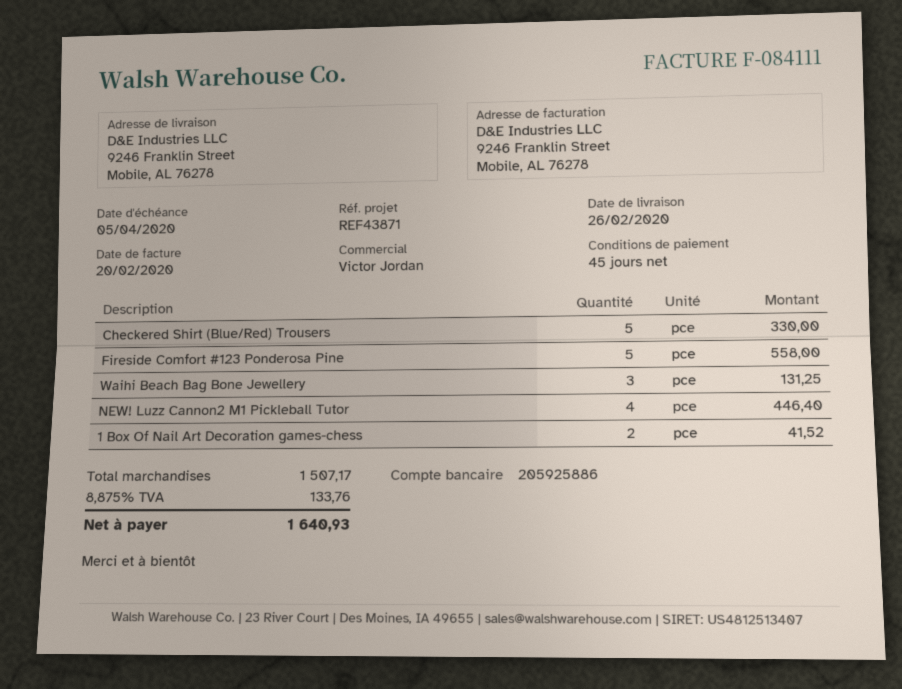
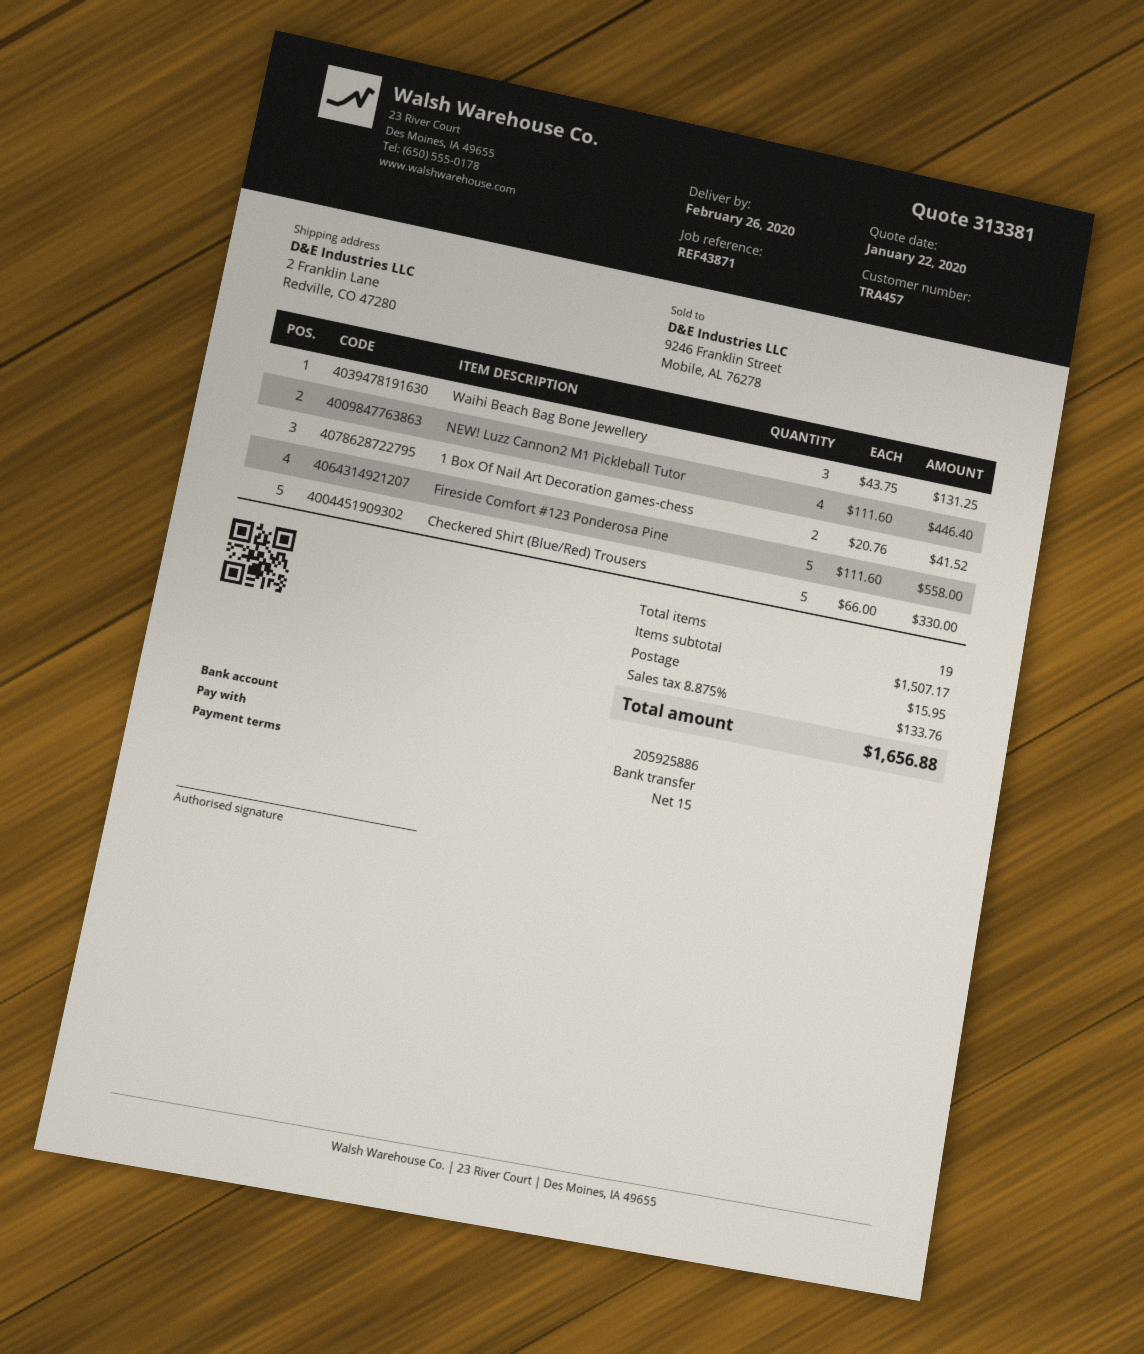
payment terms: 45 days -> 15 days
ship to: 9246 Franklin Street, Mobile, AL 76278 -> 2 Franklin Lane, Redville, CO 47280
shipping: none -> 15.95
total: 1640.93 -> 1656.88

